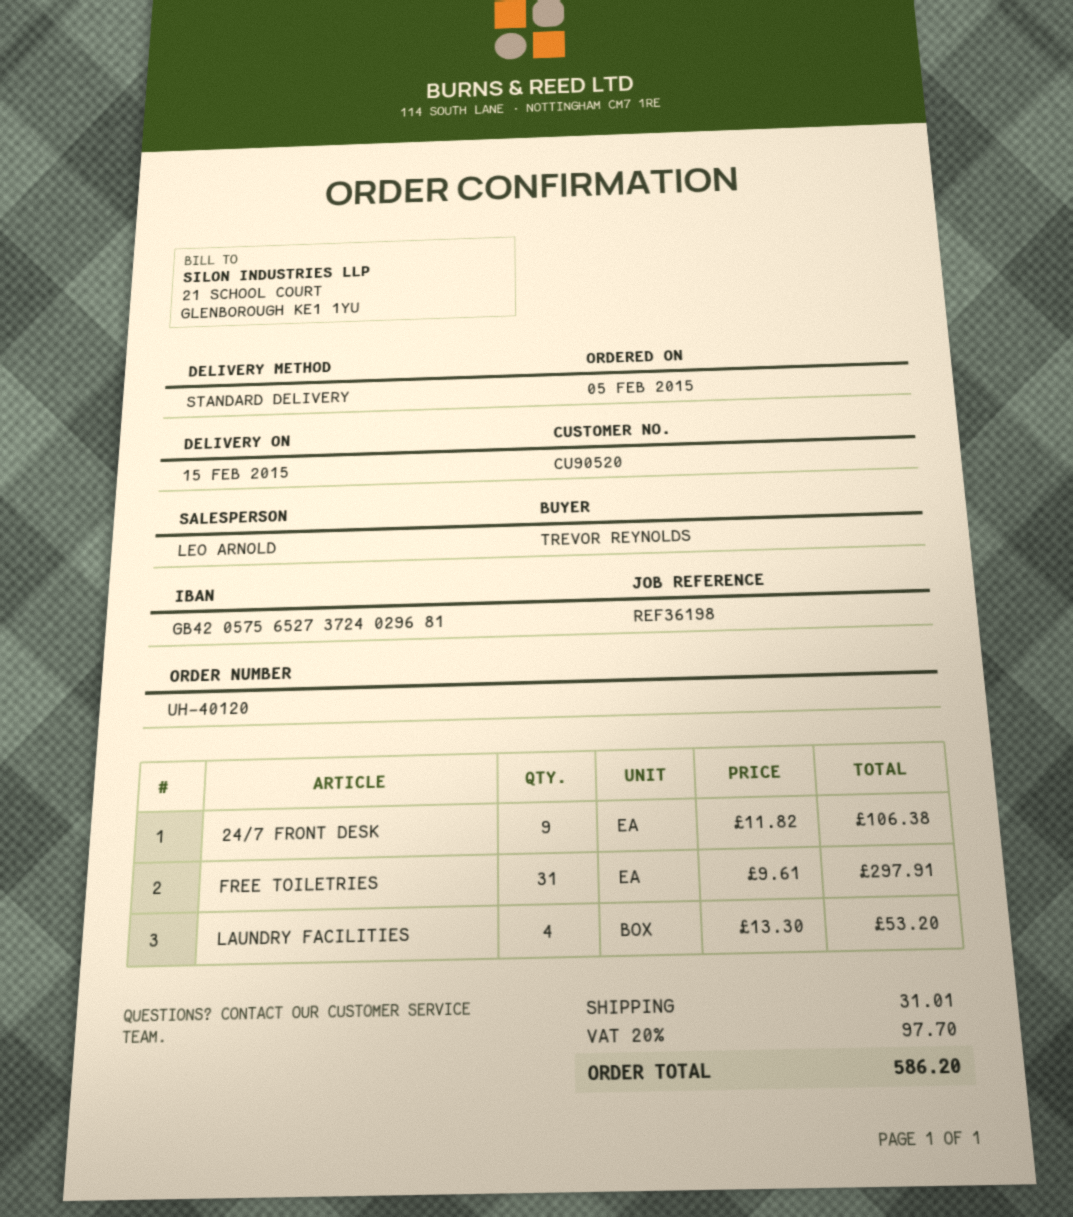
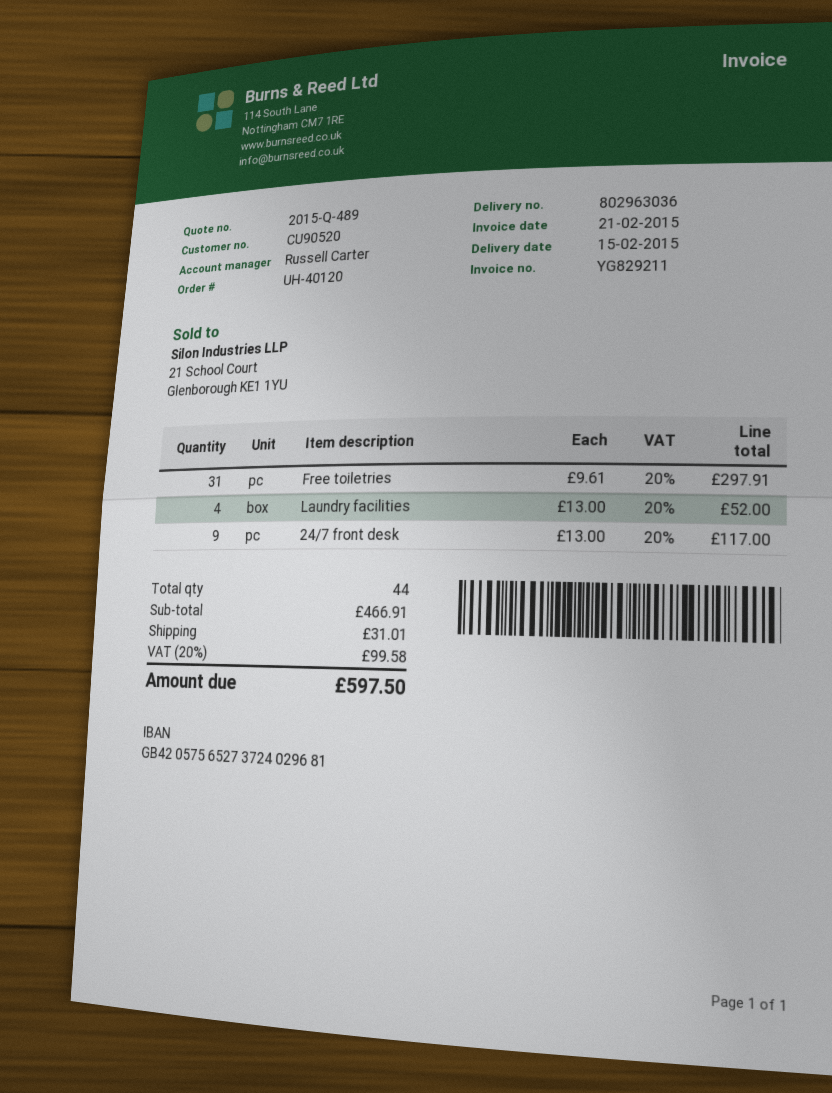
sales rep: LEO ARNOLD -> Russell Carter
24/7 FRONT DESK: 9 x 11.82 = 106.38 -> 9 x 13.00 = 117.00
LAUNDRY FACILITIES: 4 x 13.30 = 53.20 -> 4 x 13.00 = 52.00
tax: 20% = 97.70 -> 20% = 99.58
total: 586.20 -> 597.50

